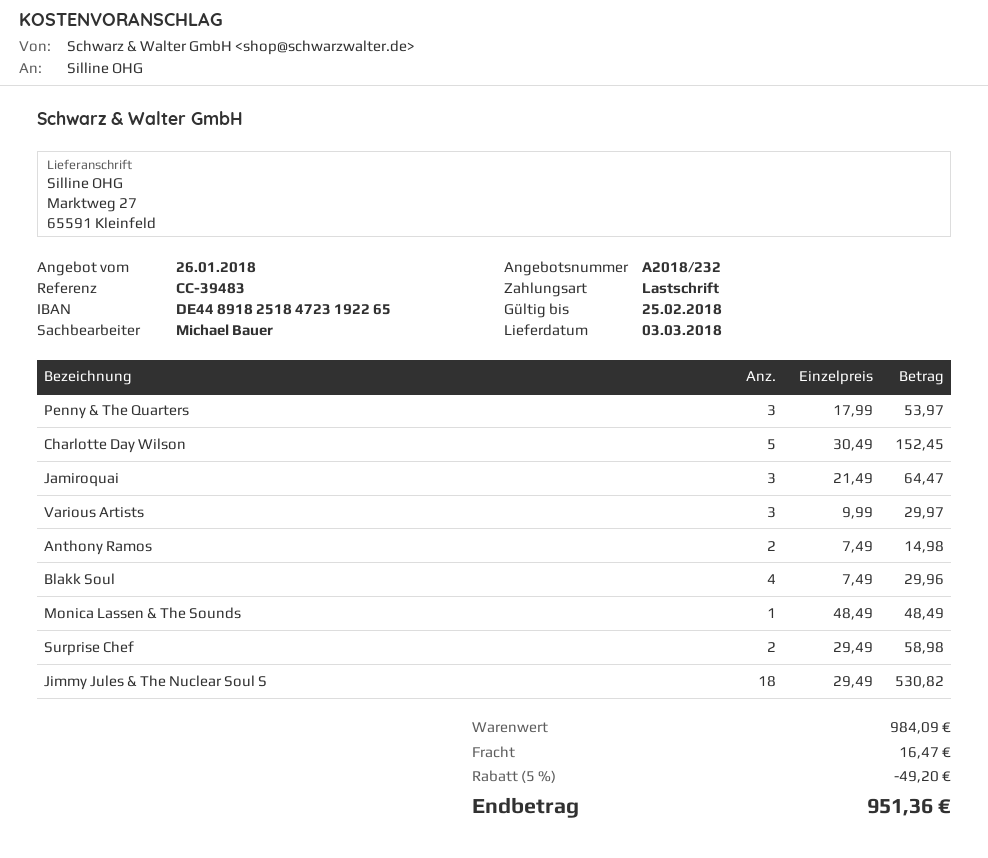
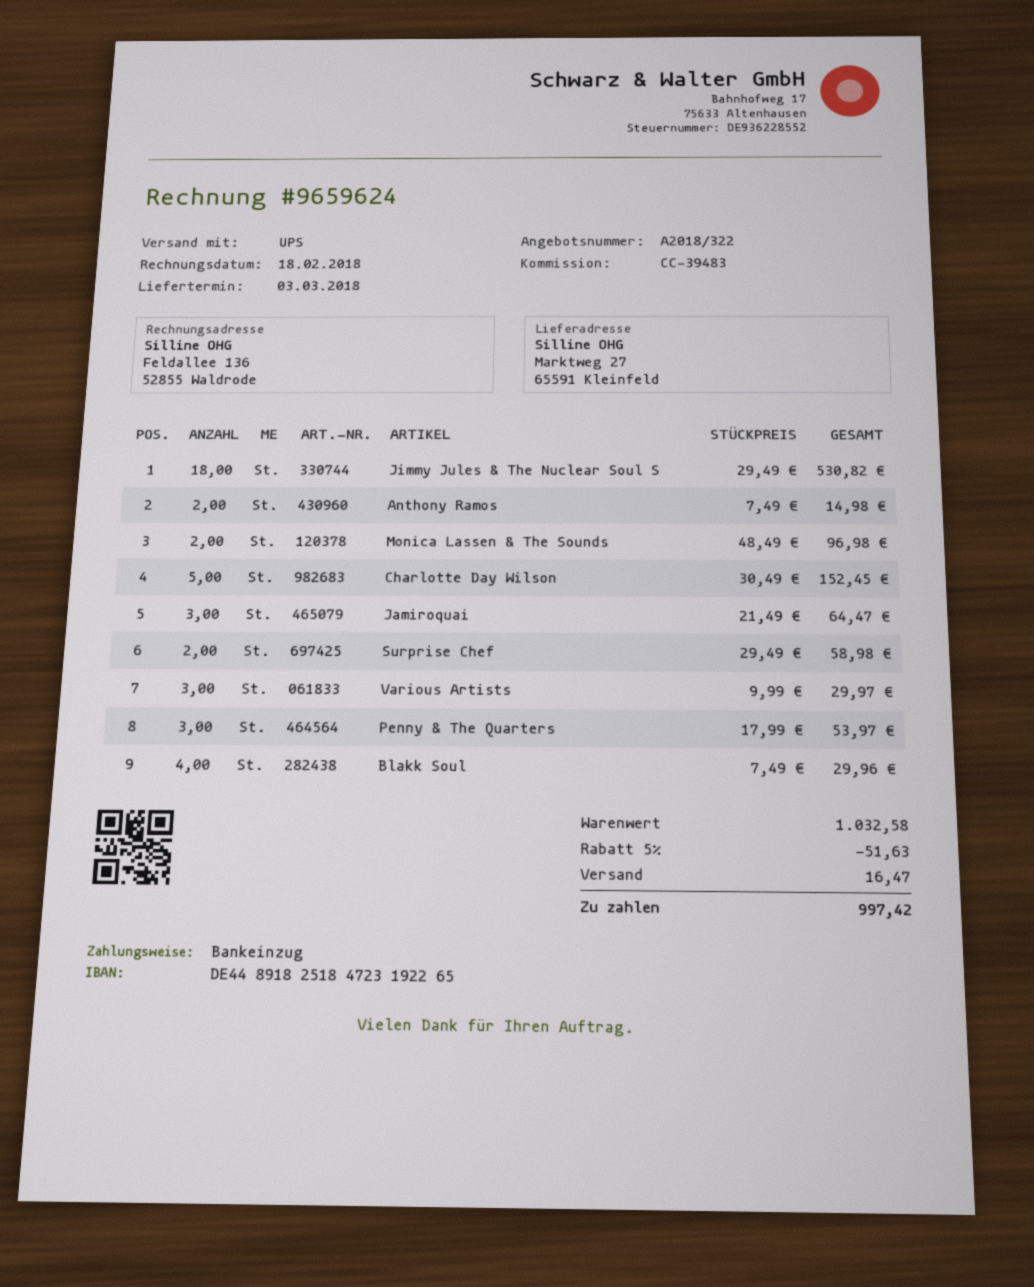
quote number: A2018/232 -> A2018/322
Monica Lassen & The Sounds: 1 x 48.49 = 48.49 -> 2 x 48.49 = 96.98
subtotal: 984.09 -> 1032.58
discount: 5% = 49.20 -> 5% = 51.63
total: 951.36 -> 997.42

